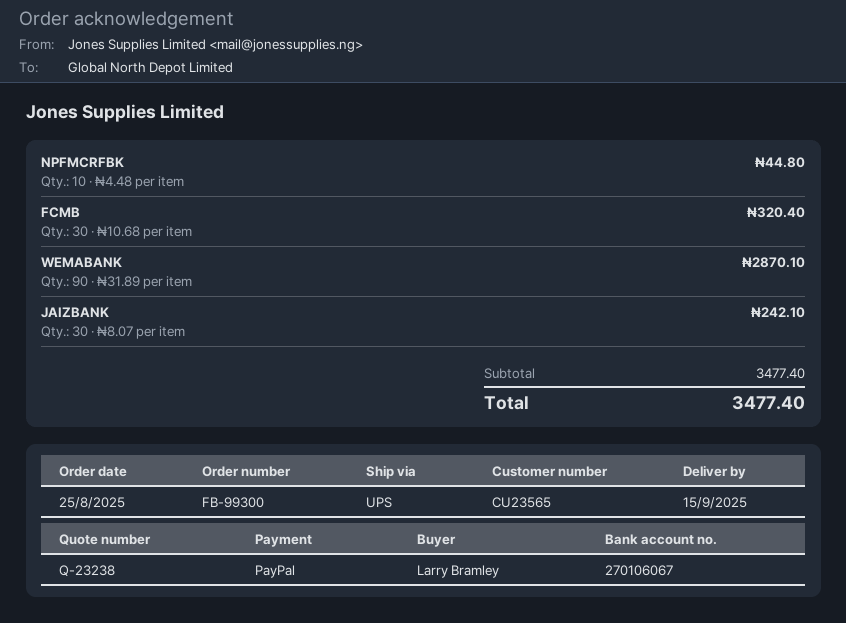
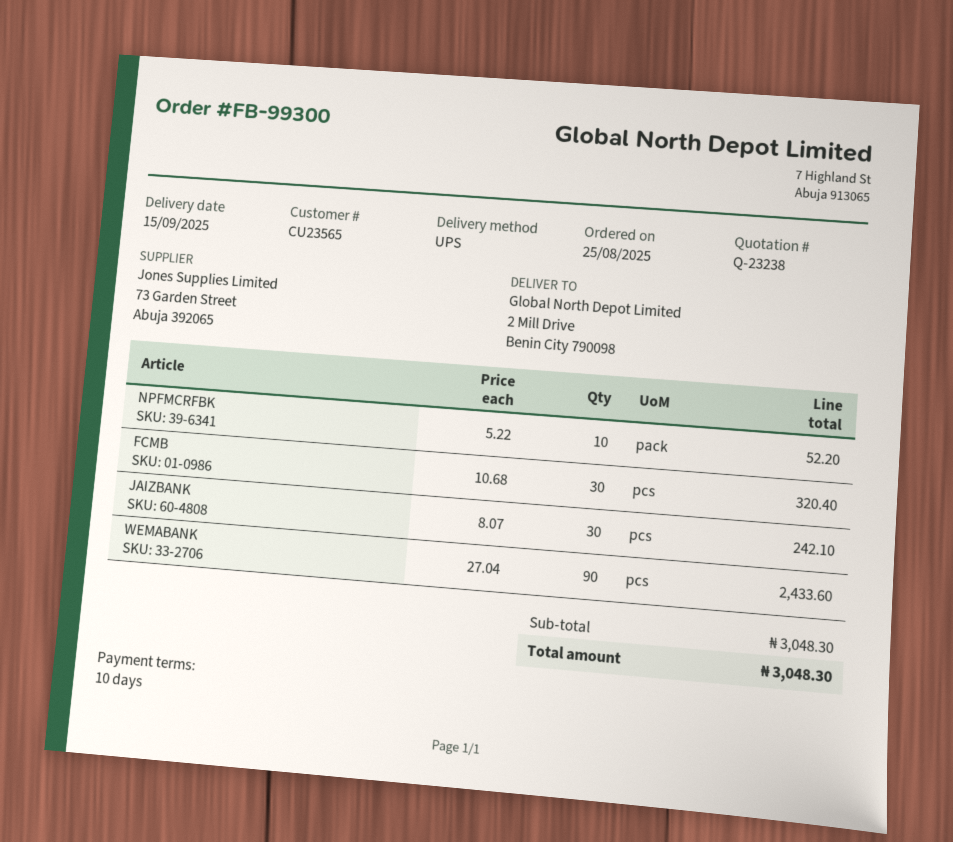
NPFMCRFBK: 10 x 4.48 = 44.80 -> 10 x 5.22 = 52.20
WEMABANK: 90 x 31.89 = 2870.10 -> 90 x 27.04 = 2433.60
subtotal: 3477.40 -> 3048.30
total: 3477.40 -> 3048.30

